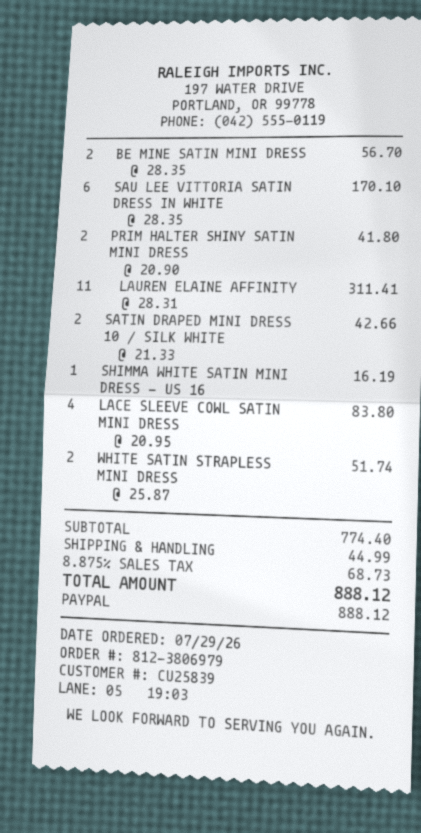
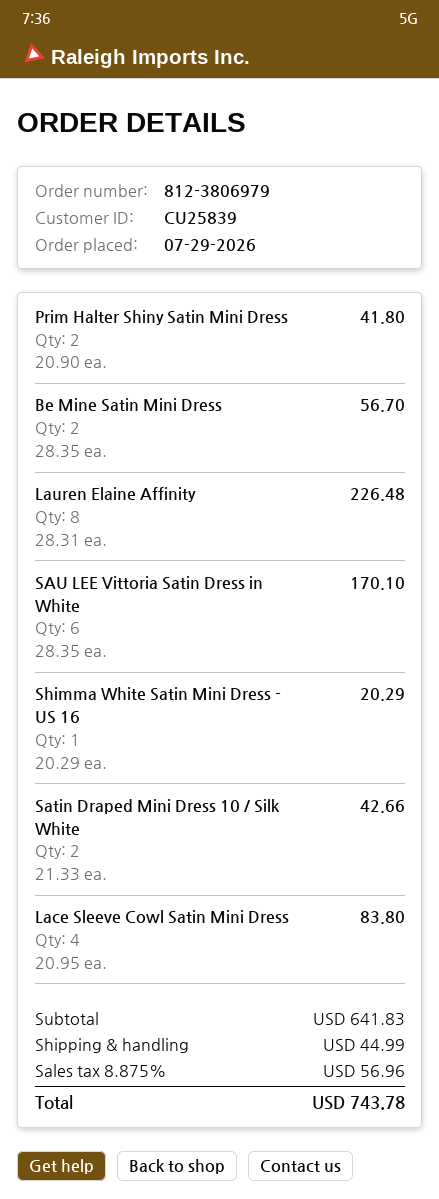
LAUREN ELAINE AFFINITY: 11 x 28.31 = 311.41 -> 8 x 28.31 = 226.48
SHIMMA WHITE SATIN MINI DRESS - US 16: 1 x 16.19 = 16.19 -> 1 x 20.29 = 20.29
WHITE SATIN STRAPLESS MINI DRESS: 2 x 25.87 = 51.74 -> none
subtotal: 774.40 -> 641.83
tax: 8.875% = 68.73 -> 8.875% = 56.96
total: 888.12 -> 743.78

